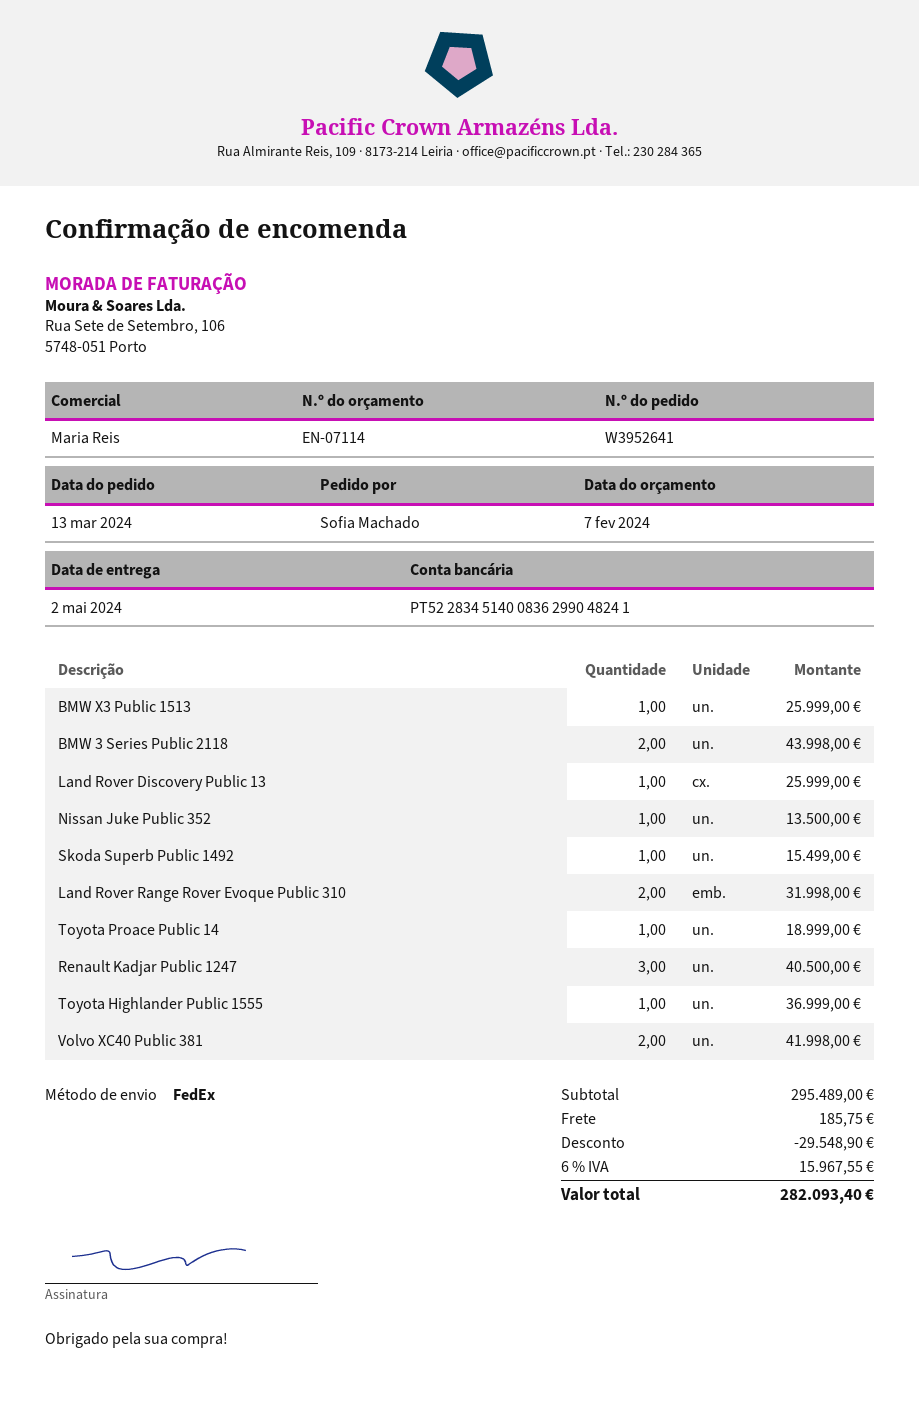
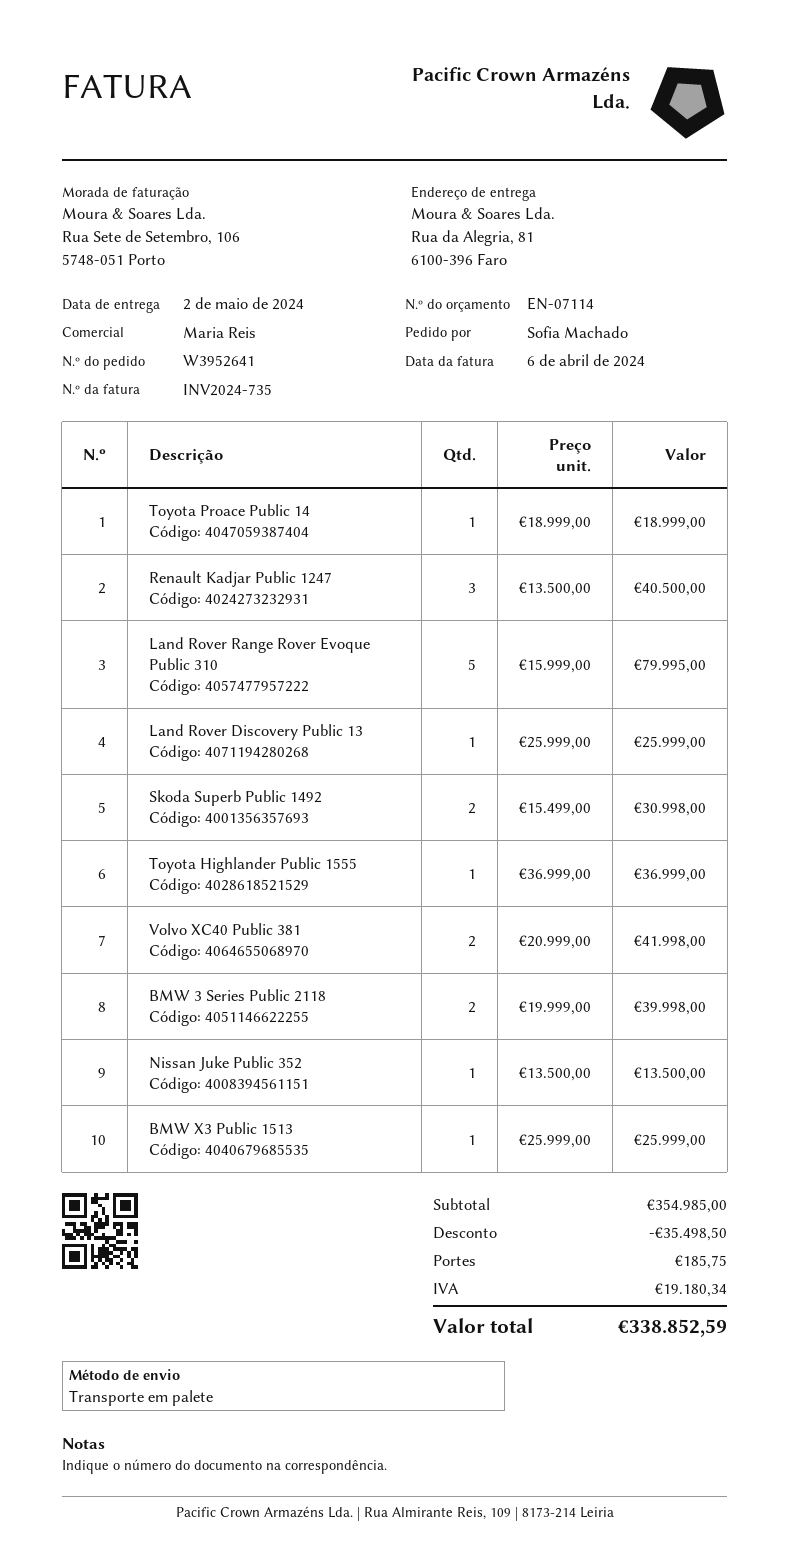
shipping method: FedEx -> pallet freight
BMW 3 Series Public 2118: 2 for 43998.00 -> 2 for 39998.00
Skoda Superb Public 1492: 1 for 15499.00 -> 2 for 30998.00
Land Rover Range Rover Evoque Public 310: 2 for 31998.00 -> 5 for 79995.00
subtotal: 295489.00 -> 354985.00
discount: 29548.90 -> 35498.50
tax: 15967.55 -> 19180.34
total: 282093.40 -> 338852.59

